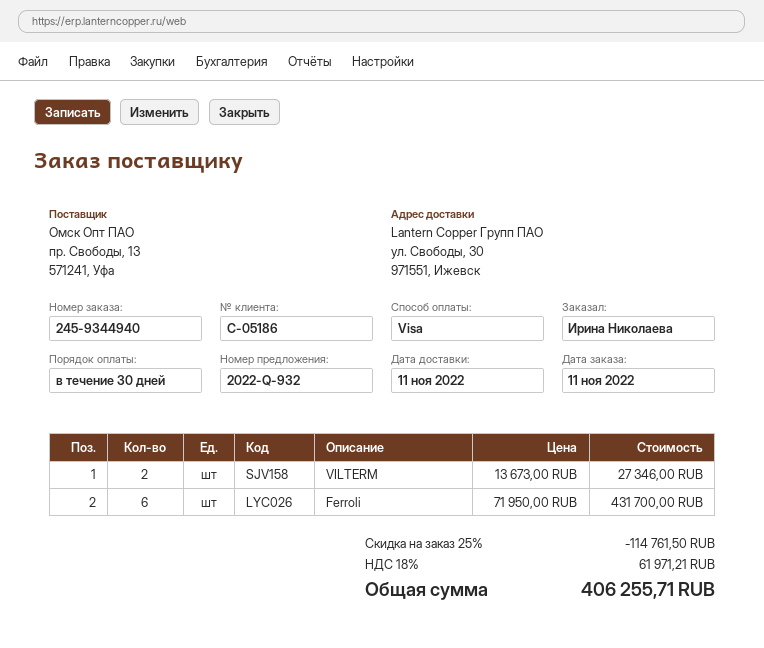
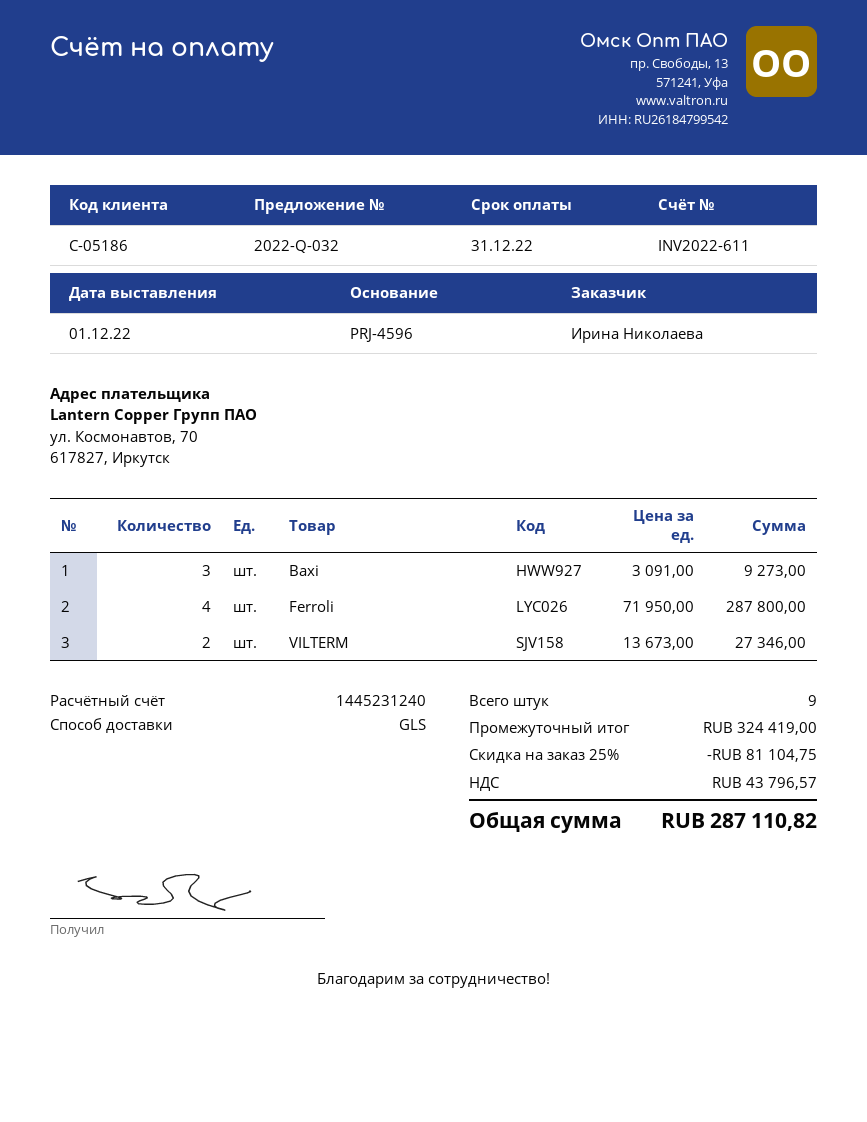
quote number: 2022-Q-932 -> 2022-Q-032
Ferroli: 6 x 71950.00 = 431700.00 -> 4 x 71950.00 = 287800.00
Baxi: none -> 3 x 3091.00 = 9273.00
discount: 25% = 114761.50 -> 25% = 81104.75
tax: 61971.21 -> 43796.57
total: 406255.71 -> 287110.82

